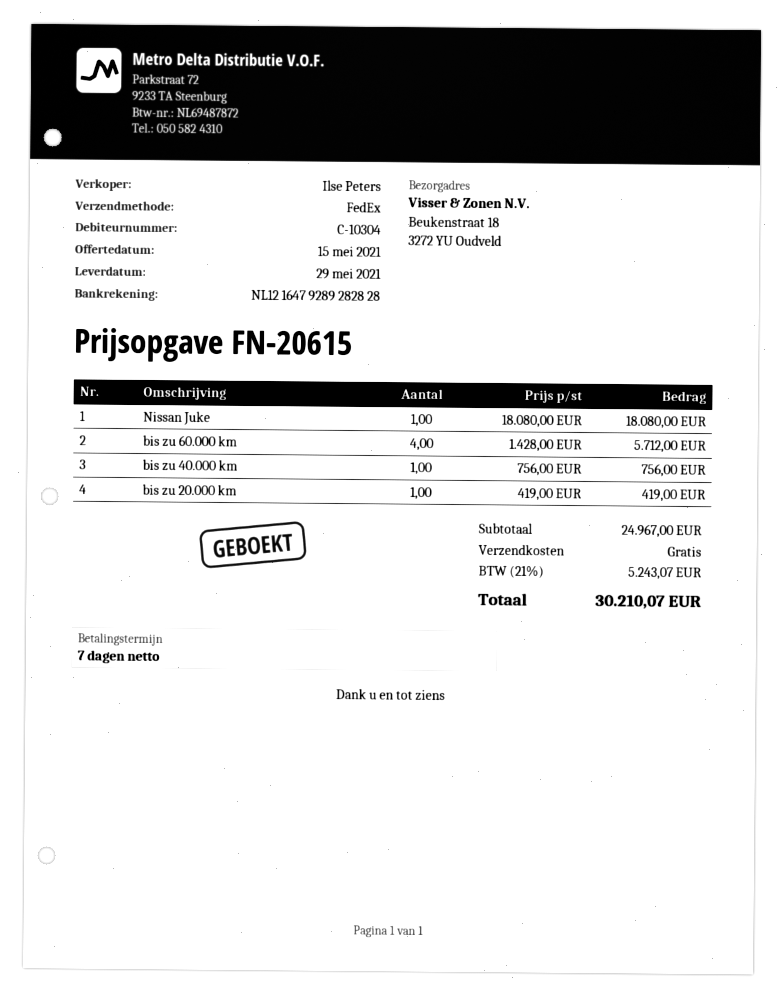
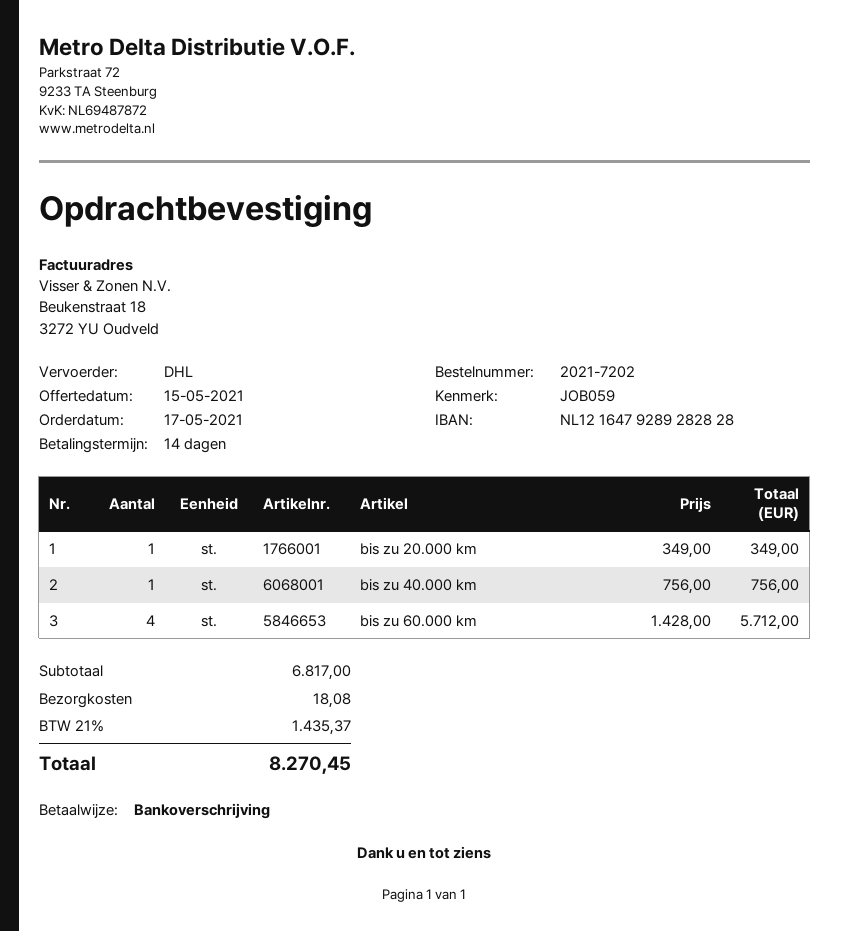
payment terms: 7 days -> 14 days
shipping method: FedEx -> DHL
Nissan Juke: 1 x 18080.00 = 18080.00 -> none
bis zu 20.000 km: 1 x 419.00 = 419.00 -> 1 x 349.00 = 349.00
subtotal: 24967.00 -> 6817.00
shipping: 0.00 -> 18.08
tax: 21% = 5243.07 -> 21% = 1435.37
total: 30210.07 -> 8270.45

